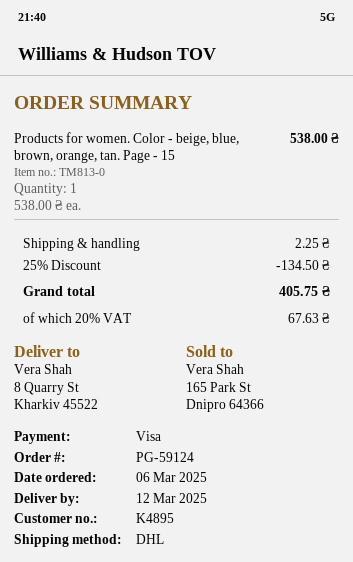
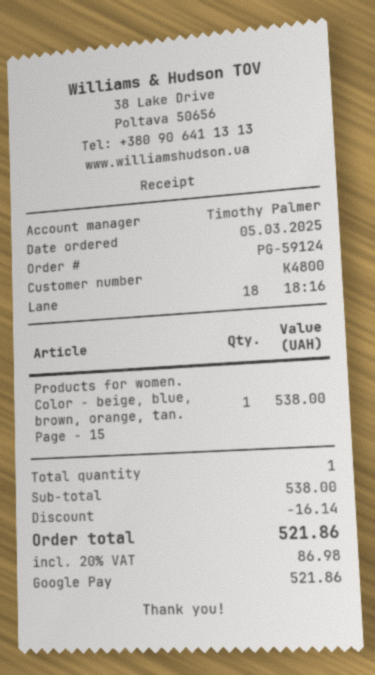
order date: 2025-03-06 -> 2025-03-05
customer number: K4895 -> K4800
payment method: Visa -> Google Pay
discount: 134.50 -> 16.14
shipping: 2.25 -> none
tax: 20% = 67.63 -> 20% = 86.98
total: 405.75 -> 521.86

